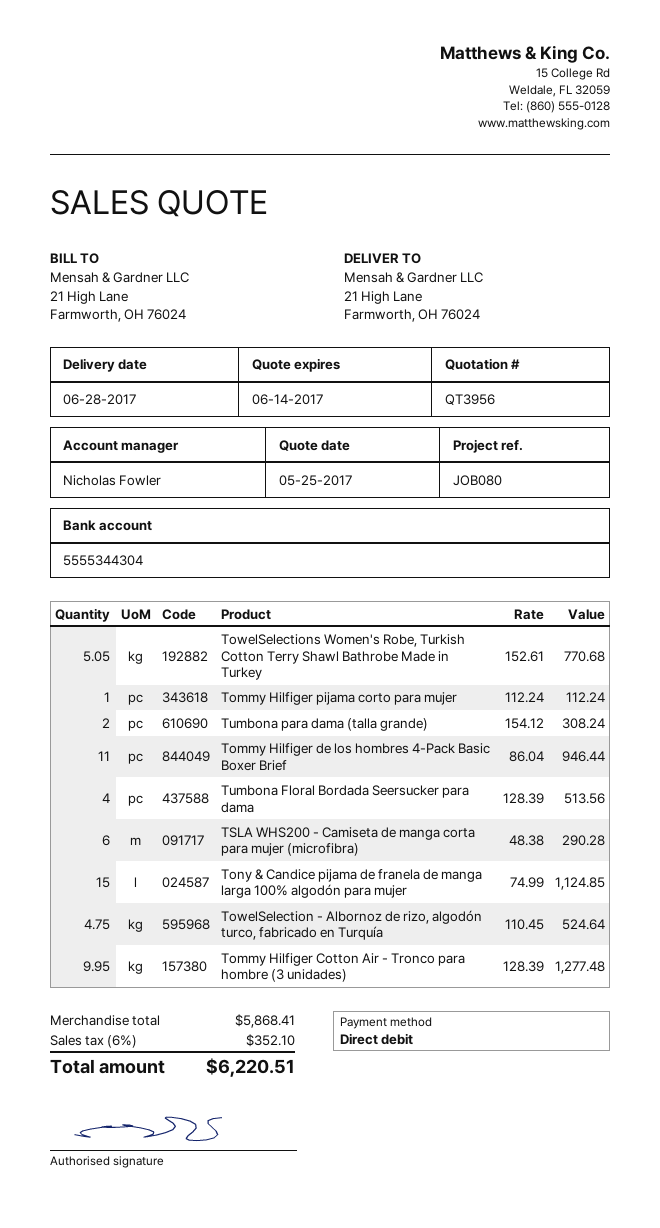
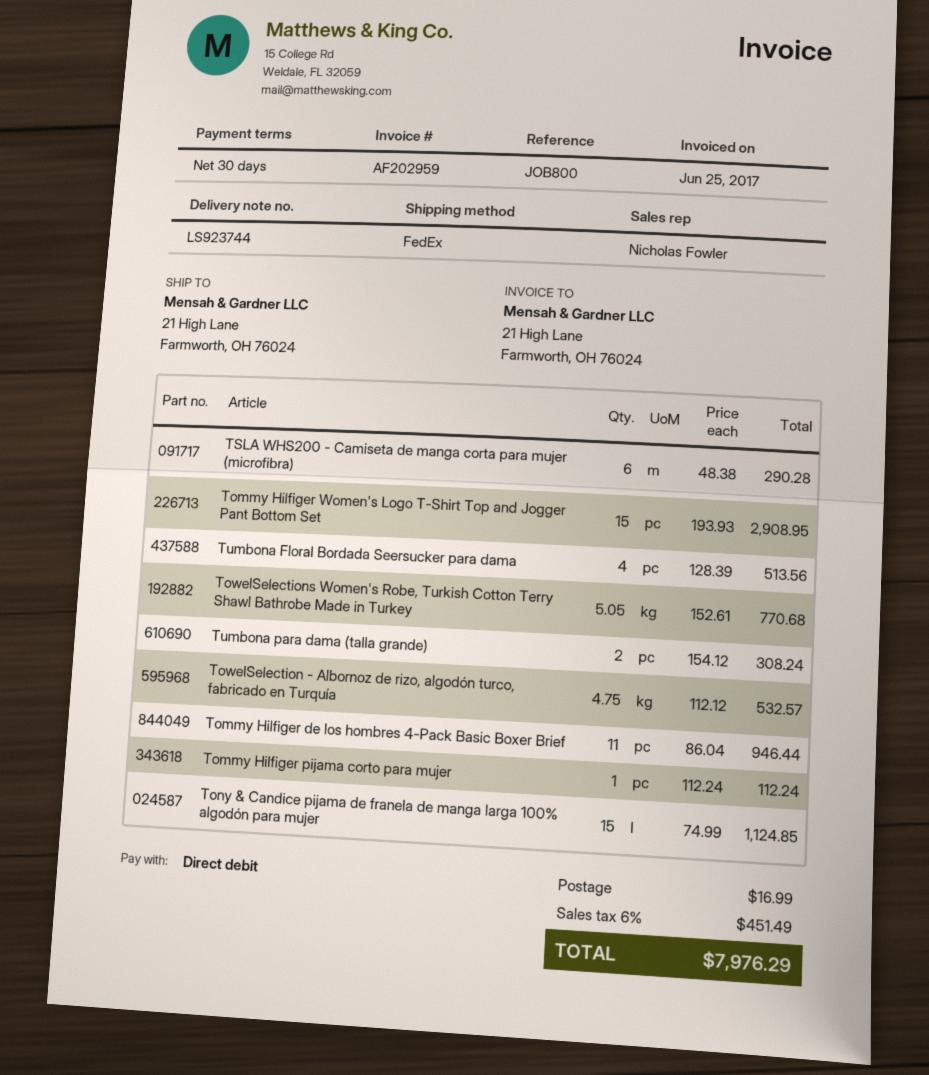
reference: JOB080 -> JOB800
TowelSelection - Albornoz de rizo, algodón turco, fabricado en Turquía: 4.75 x 110.45 = 524.64 -> 4.75 x 112.12 = 532.57
Tommy Hilfiger Cotton Air - Tronco para hombre (3 unidades): 9.95 x 128.39 = 1277.48 -> none
Tommy Hilfiger Women's Logo T-Shirt Top and Jogger Pant Bottom Set: none -> 15 x 193.93 = 2908.95
shipping: none -> 16.99
tax: 6% = 352.10 -> 6% = 451.49
total: 6220.51 -> 7976.29

